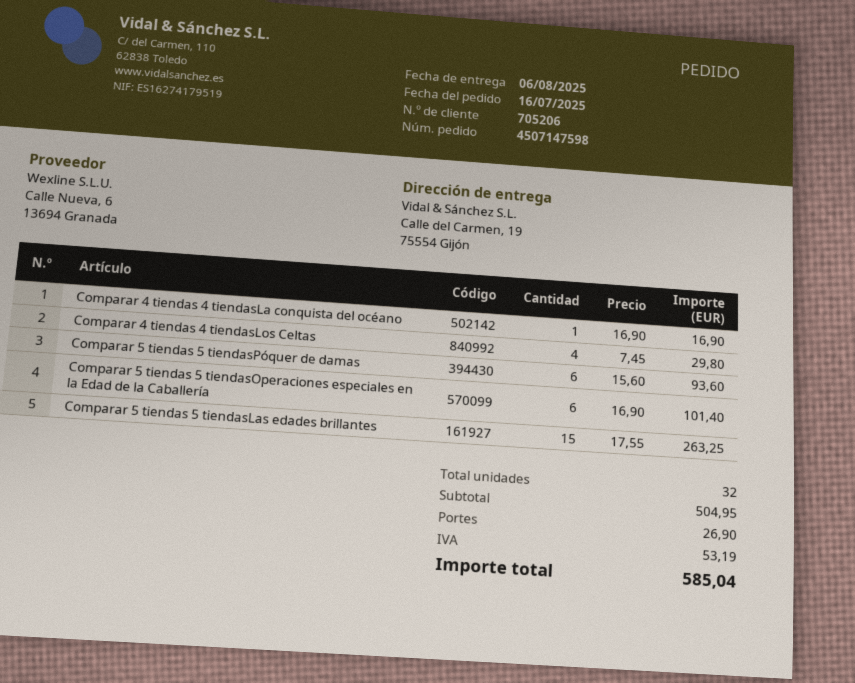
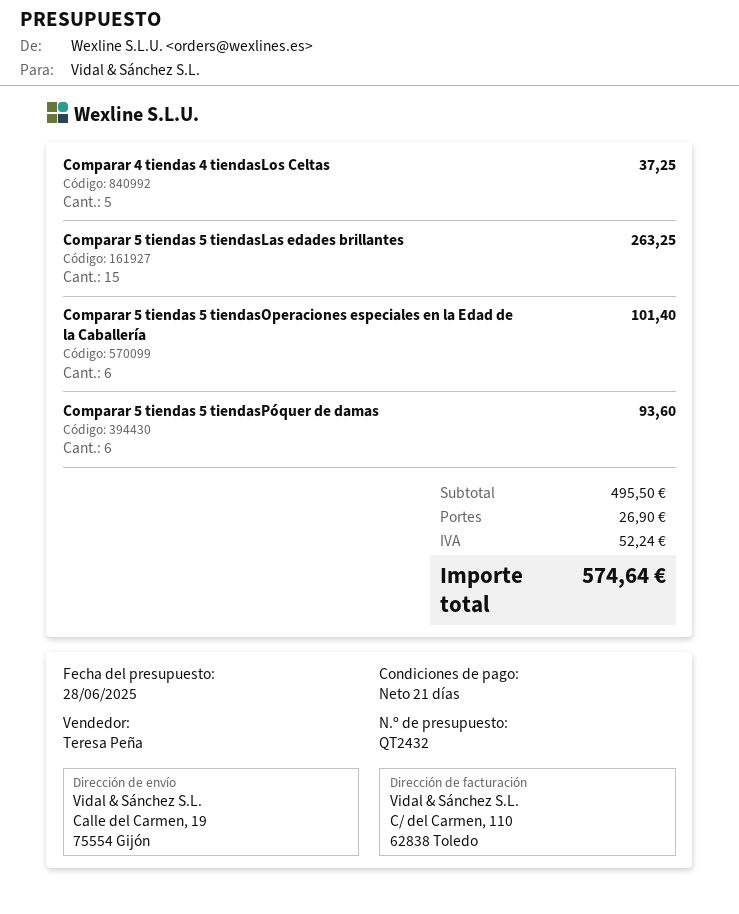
Comparar 4 tiendas 4 tiendasLa conquista del océano: 1 for 16.90 -> none
Comparar 4 tiendas 4 tiendasLos Celtas: 4 for 29.80 -> 5 for 37.25
subtotal: 504.95 -> 495.50
tax: 53.19 -> 52.24
total: 585.04 -> 574.64

